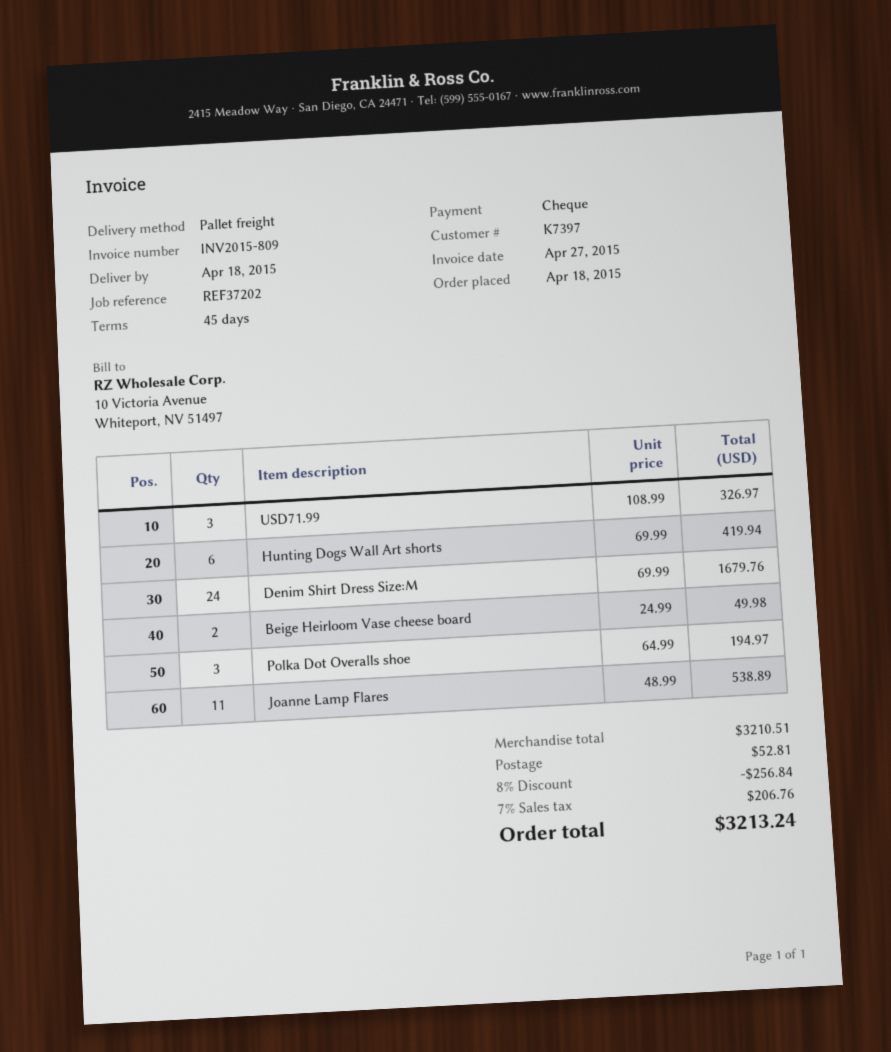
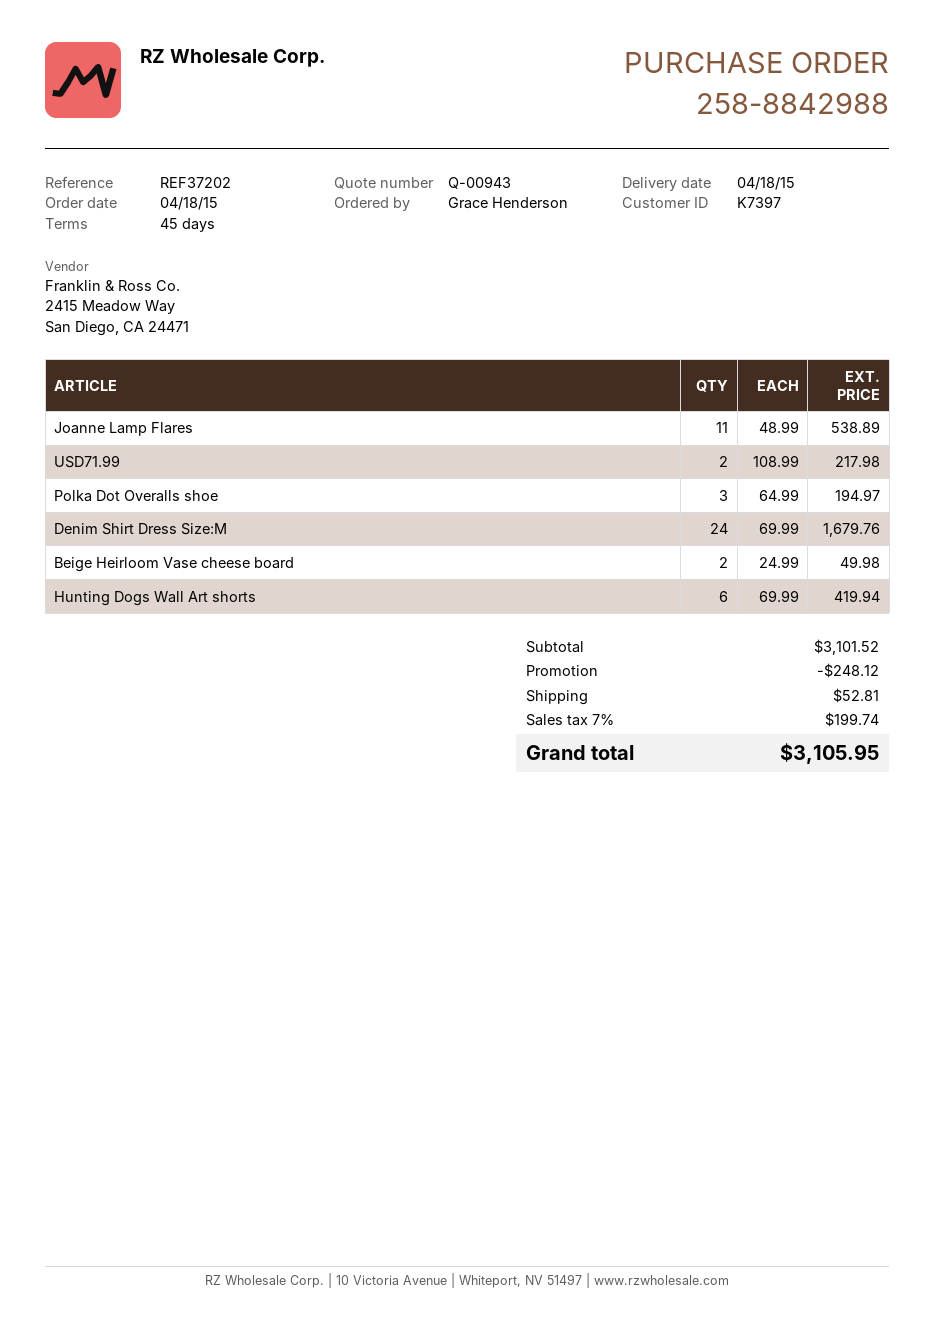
USD71.99: 3 x 108.99 = 326.97 -> 2 x 108.99 = 217.98
subtotal: 3210.51 -> 3101.52
discount: 256.84 -> 248.12
tax: 7% = 206.76 -> 7% = 199.74
total: 3213.24 -> 3105.95

